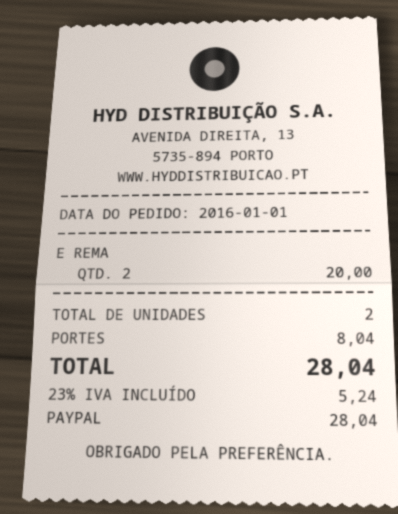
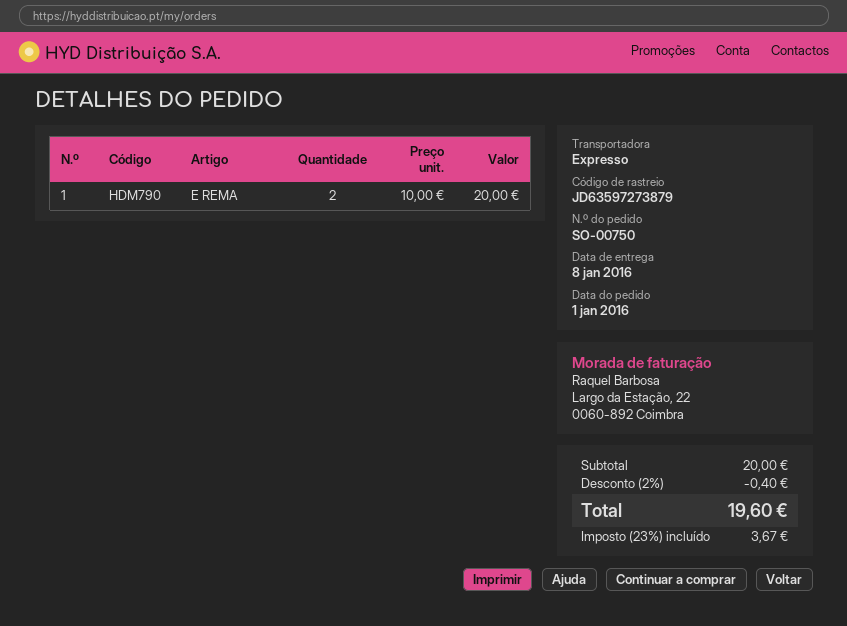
discount: none -> 2% = 0.40
shipping: 8.04 -> none
tax: 23% = 5.24 -> 23% = 3.67
total: 28.04 -> 19.60

